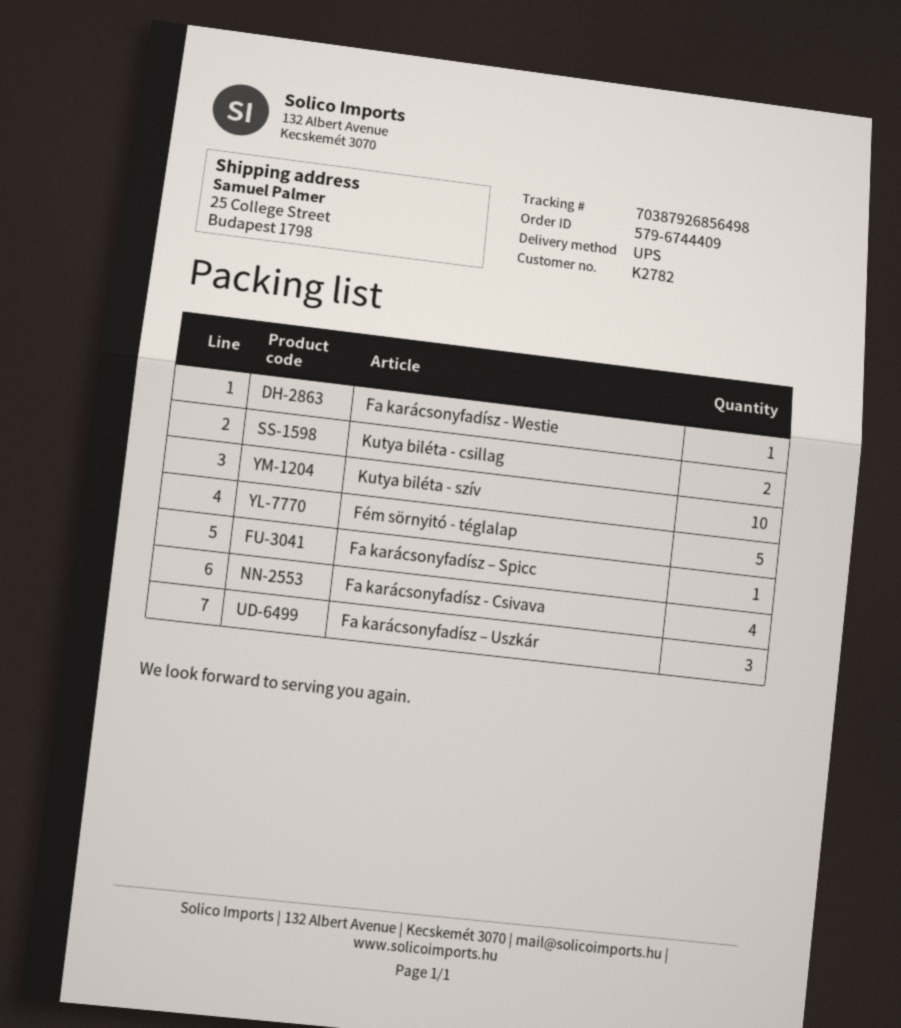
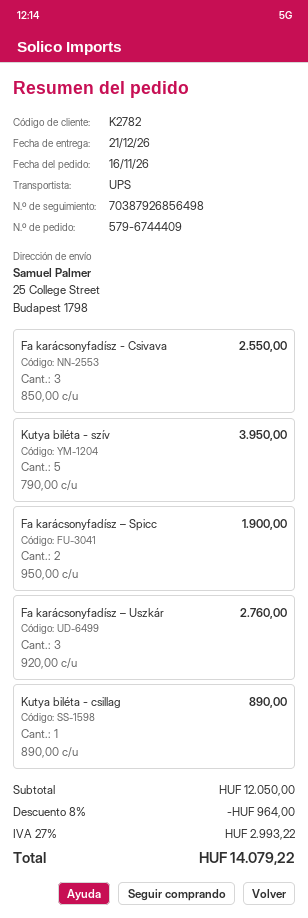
Fa karácsonyfadísz - Westie: 1 -> none
Kutya biléta - csillag: 2 -> 1
Kutya biléta - szív: 10 -> 5
Fém sörnyitó - téglalap: 5 -> none
Fa karácsonyfadísz – Spicc: 1 -> 2
Fa karácsonyfadísz - Csivava: 4 -> 3

